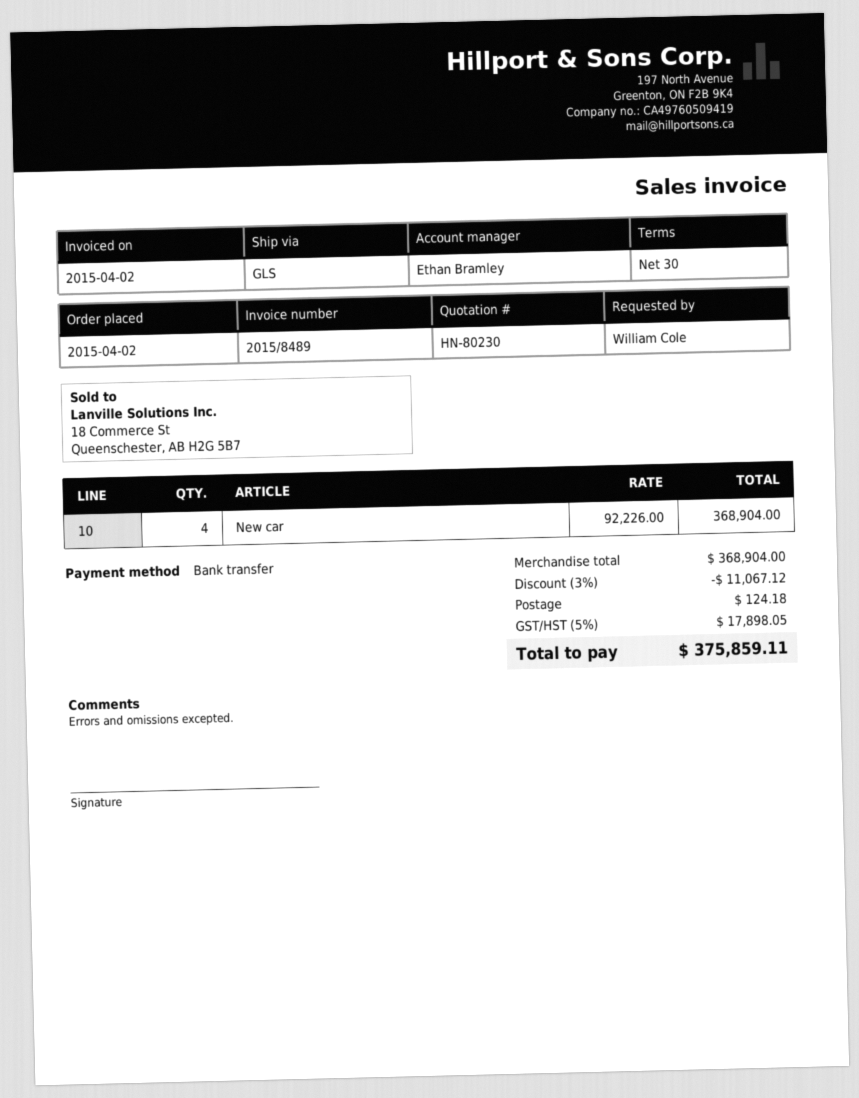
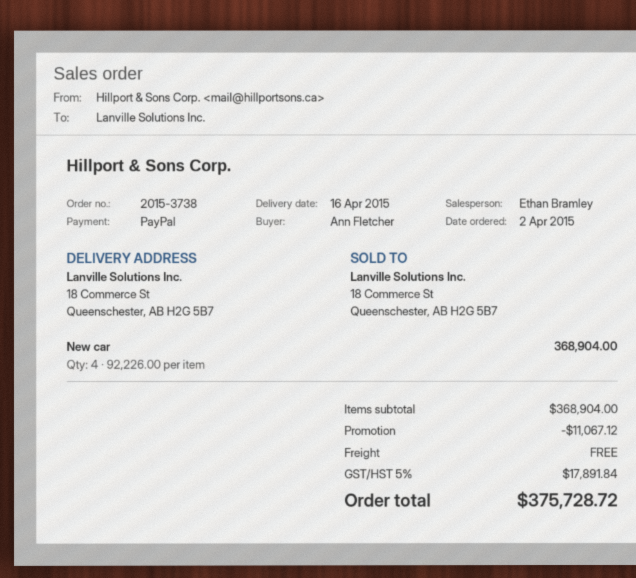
ordered by: William Cole -> Ann Fletcher
payment method: bank transfer -> PayPal
shipping: 124.18 -> 0.00
tax: 5% = 17898.05 -> 5% = 17891.84
total: 375859.11 -> 375728.72

